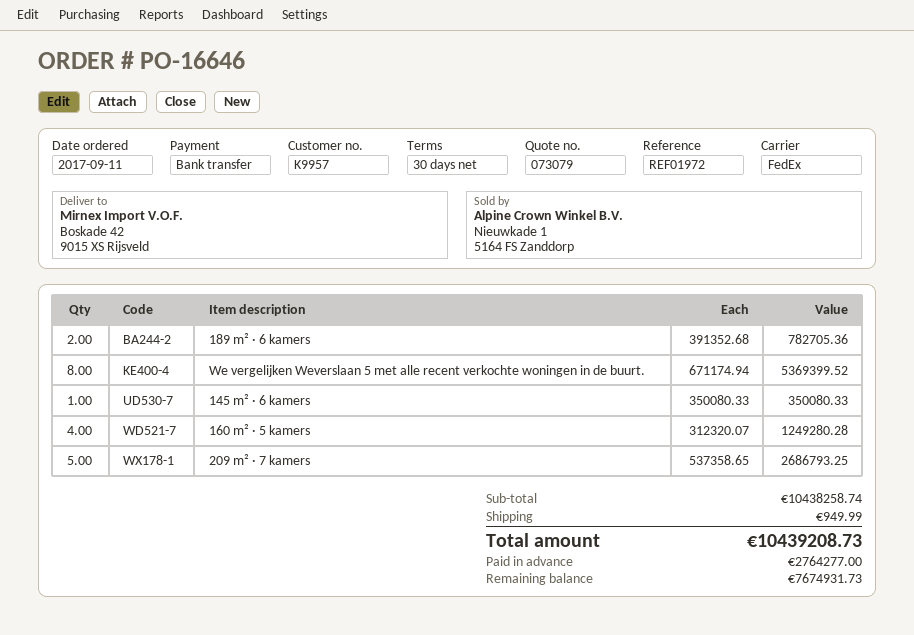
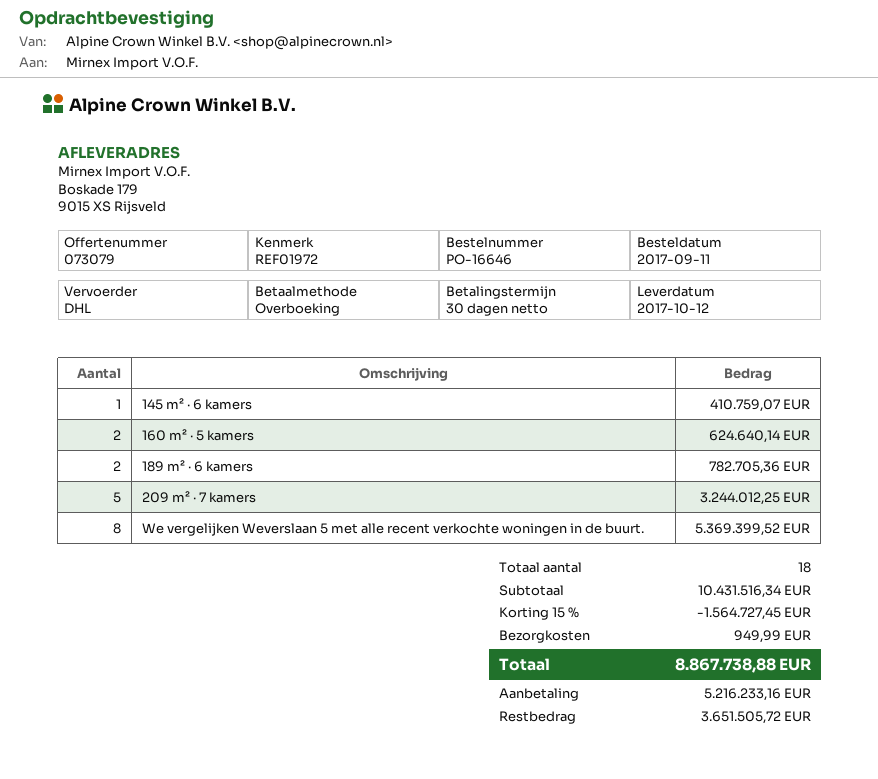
shipping method: FedEx -> DHL
ship to: Boskade 42, 9015 XS Rijsveld -> Boskade 179, 9015 XS Rijsveld
145 m² · 6 kamers: 1 for 350080.33 -> 1 for 410759.07
160 m² · 5 kamers: 4 for 1249280.28 -> 2 for 624640.14
209 m² · 7 kamers: 5 for 2686793.25 -> 5 for 3244012.25
subtotal: 10438258.74 -> 10431516.34
discount: none -> 15% = 1564727.45
total: 10439208.73 -> 8867738.88
deposit: 2764277.00 -> 5216233.16
balance: 7674931.73 -> 3651505.72

